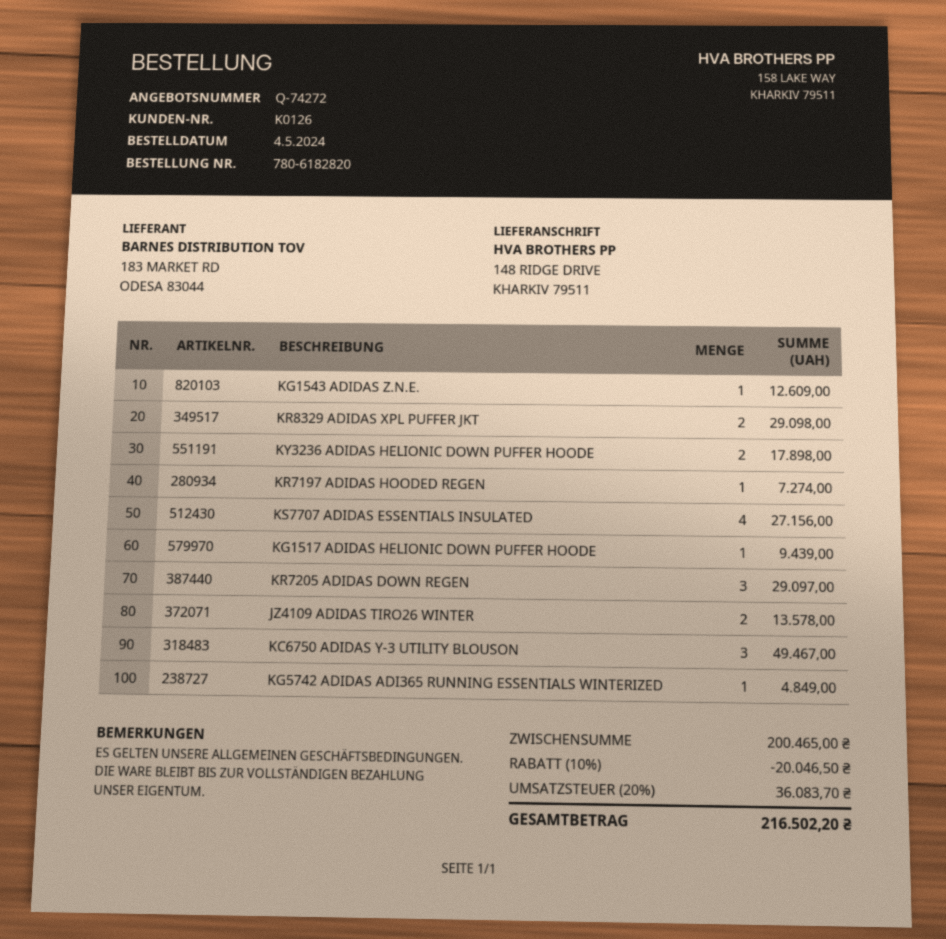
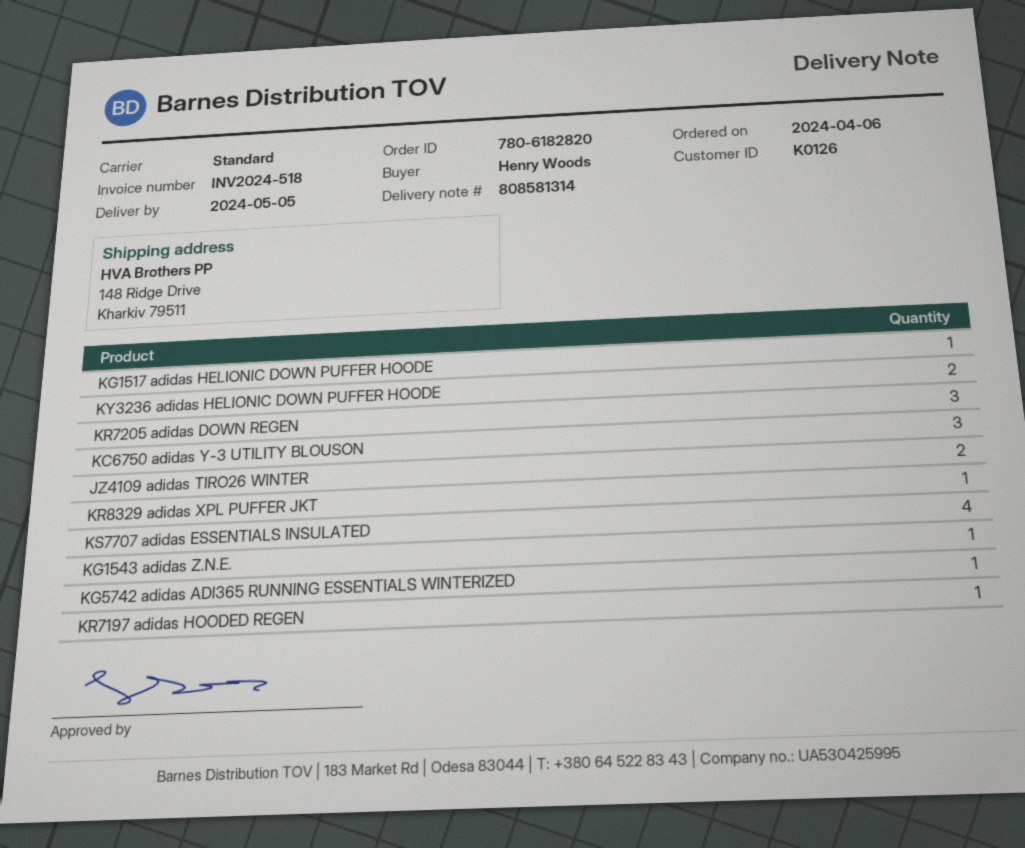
order date: 2024-05-04 -> 2024-04-06
KR8329 ADIDAS XPL PUFFER JKT: 2 -> 1

